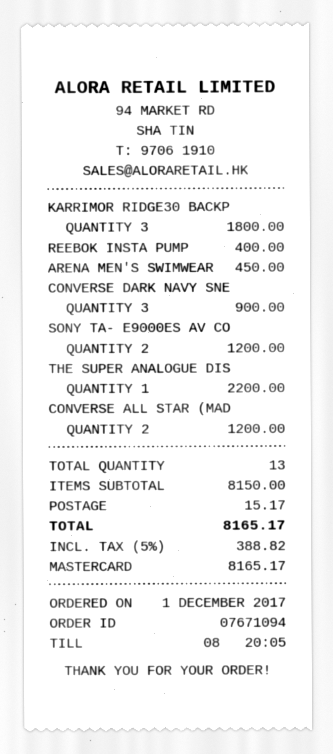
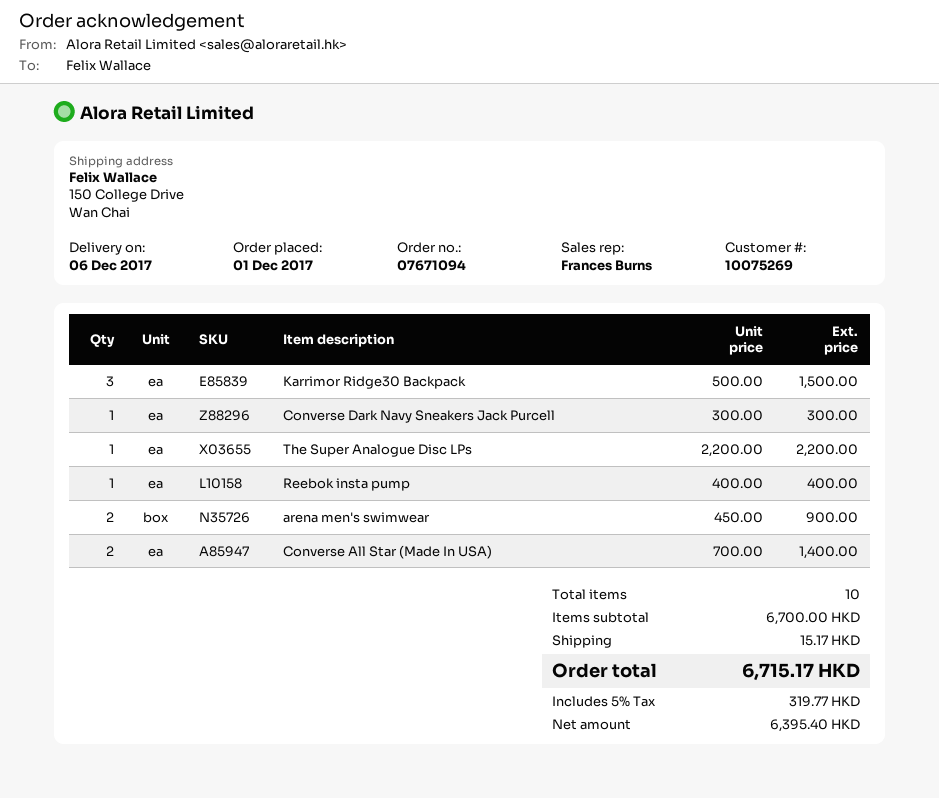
KARRIMOR RIDGE30 BACKP: 3 for 1800.00 -> 3 for 1500.00
ARENA MEN'S SWIMWEAR: 1 for 450.00 -> 2 for 900.00
CONVERSE DARK NAVY SNE: 3 for 900.00 -> 1 for 300.00
SONY TA- E9000ES AV CO: 2 for 1200.00 -> none
CONVERSE ALL STAR (MAD: 2 for 1200.00 -> 2 for 1400.00
total quantity: 13 -> 10
subtotal: 8150.00 -> 6700.00
tax: 5% = 388.82 -> 5% = 319.77
total: 8165.17 -> 6715.17

